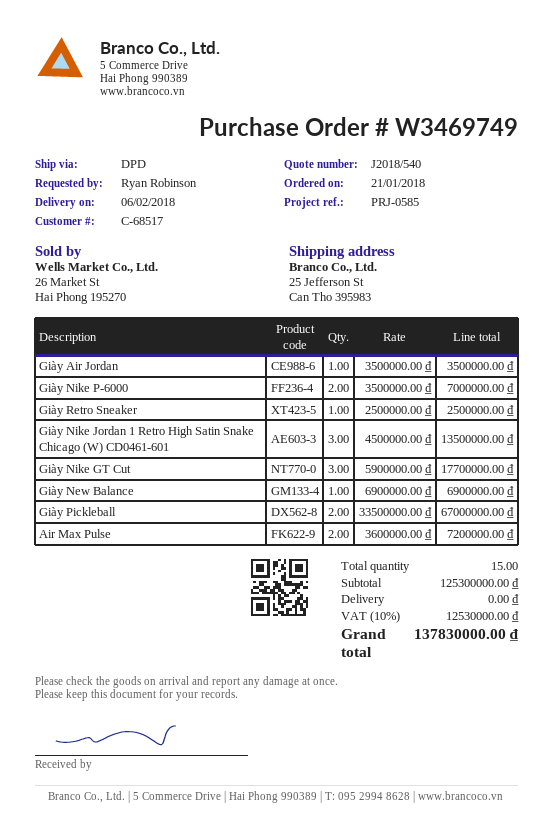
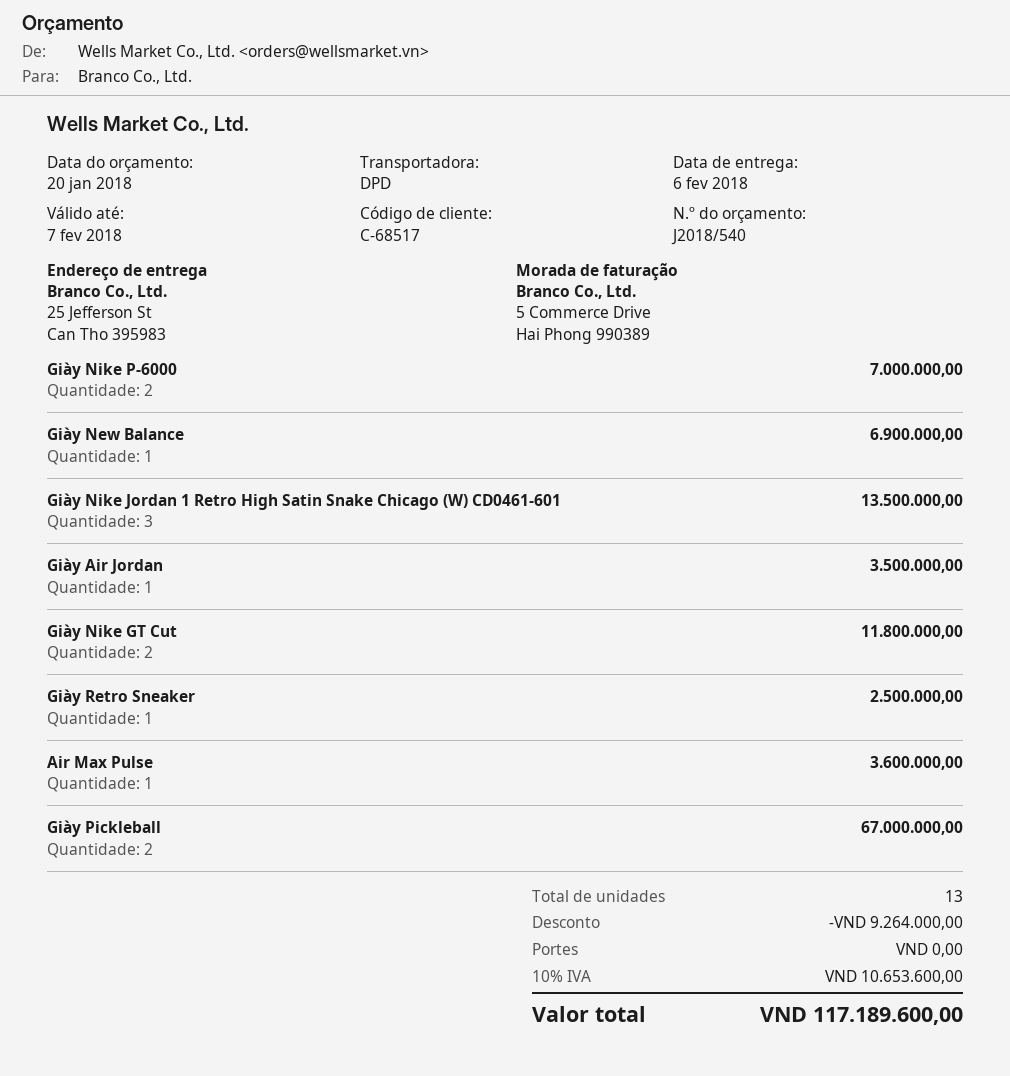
Giày Nike GT Cut: 3 for 17700000.00 -> 2 for 11800000.00
Air Max Pulse: 2 for 7200000.00 -> 1 for 3600000.00
total quantity: 15 -> 13
discount: none -> 9264000.00
tax: 10% = 12530000.00 -> 10% = 10653600.00
total: 137830000.00 -> 117189600.00

